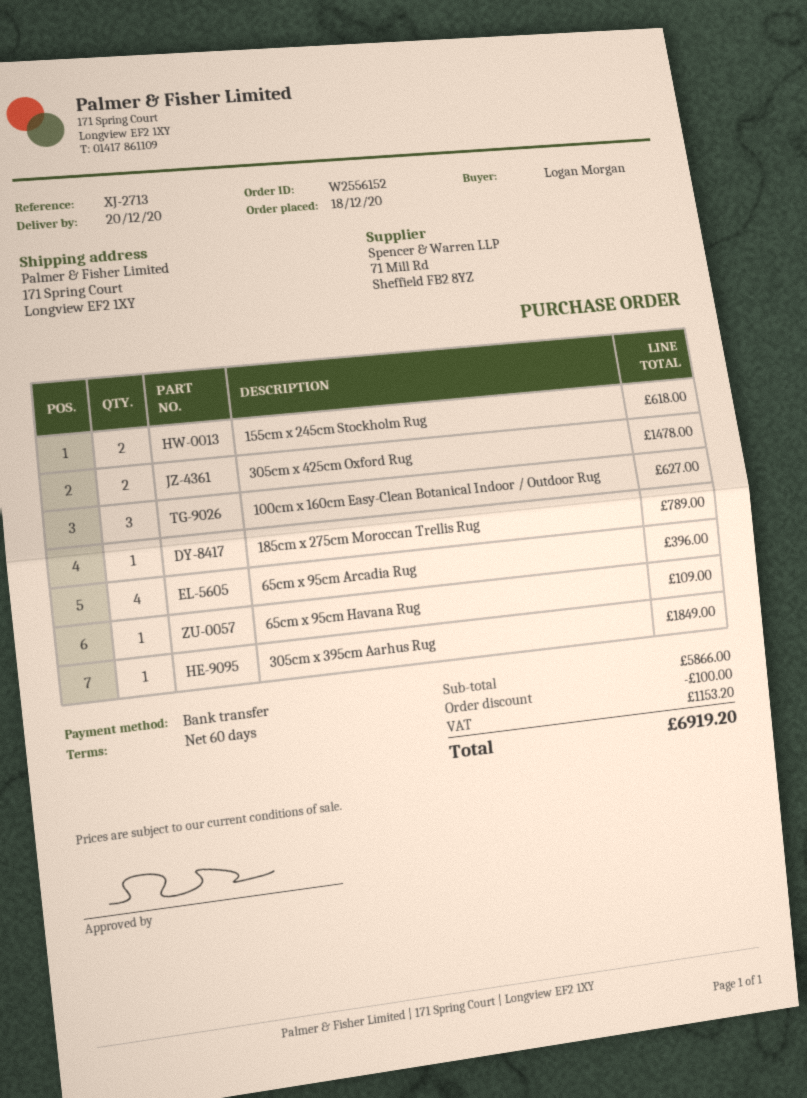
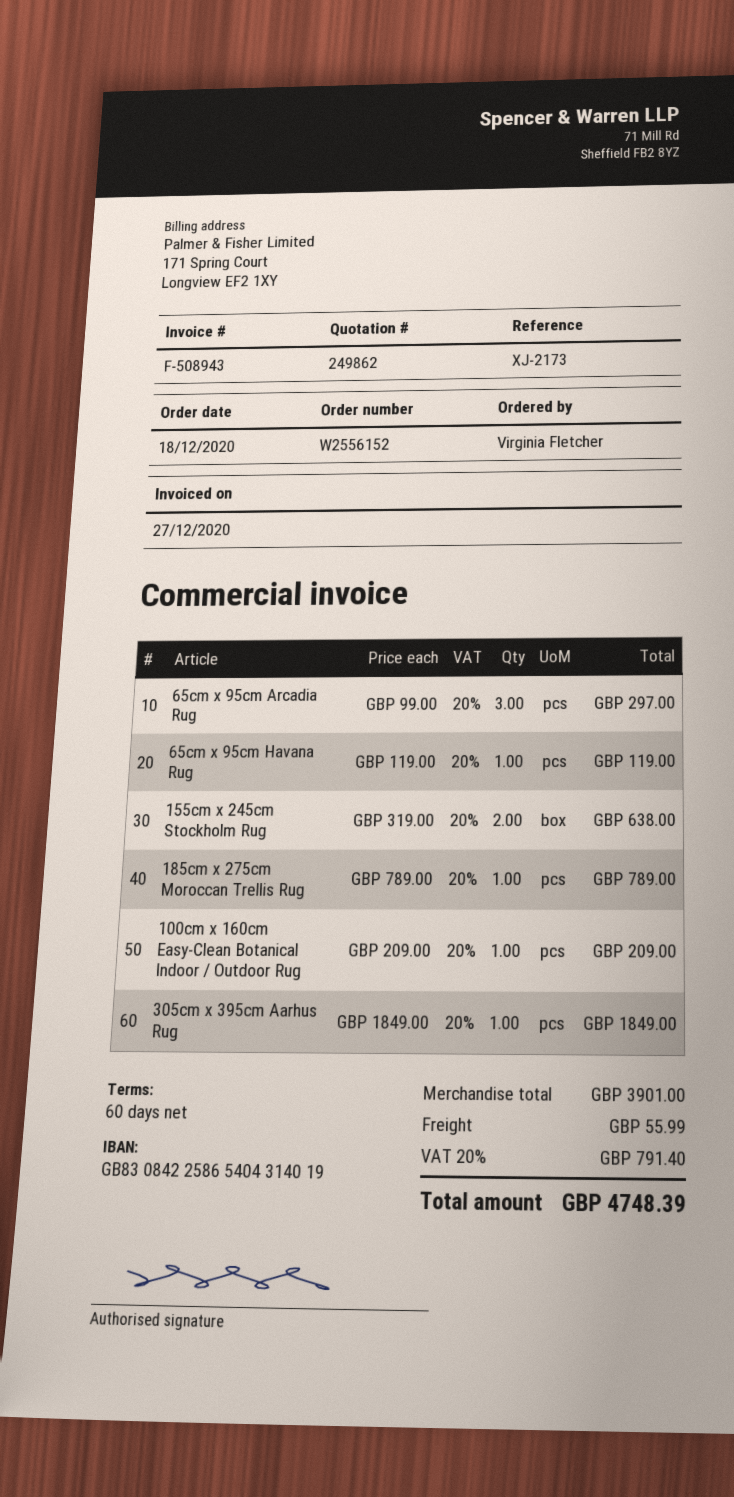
reference: XJ-2713 -> XJ-2173
ordered by: Logan Morgan -> Virginia Fletcher
155cm x 245cm Stockholm Rug: 2 for 618.00 -> 2 for 638.00
305cm x 425cm Oxford Rug: 2 for 1478.00 -> none
100cm x 160cm Easy-Clean Botanical Indoor / Outdoor Rug: 3 for 627.00 -> 1 for 209.00
65cm x 95cm Arcadia Rug: 4 for 396.00 -> 3 for 297.00
65cm x 95cm Havana Rug: 1 for 109.00 -> 1 for 119.00
subtotal: 5866.00 -> 3901.00
discount: 100.00 -> none
shipping: none -> 55.99
tax: 1153.20 -> 791.40
total: 6919.20 -> 4748.39

